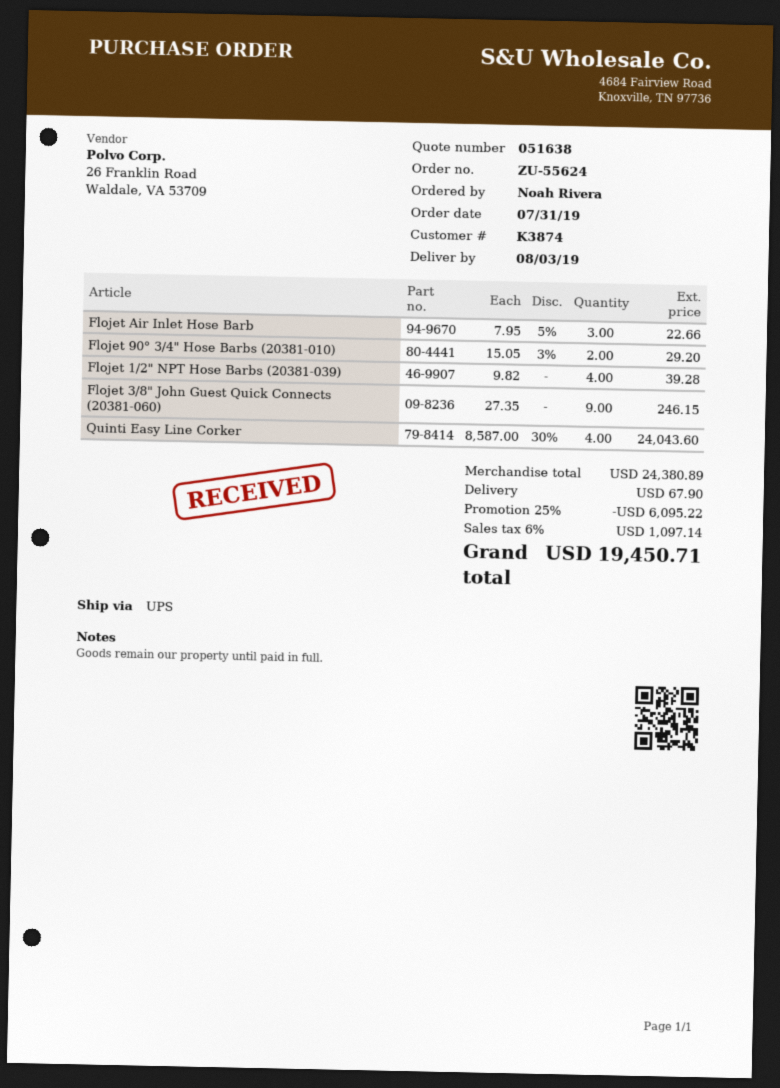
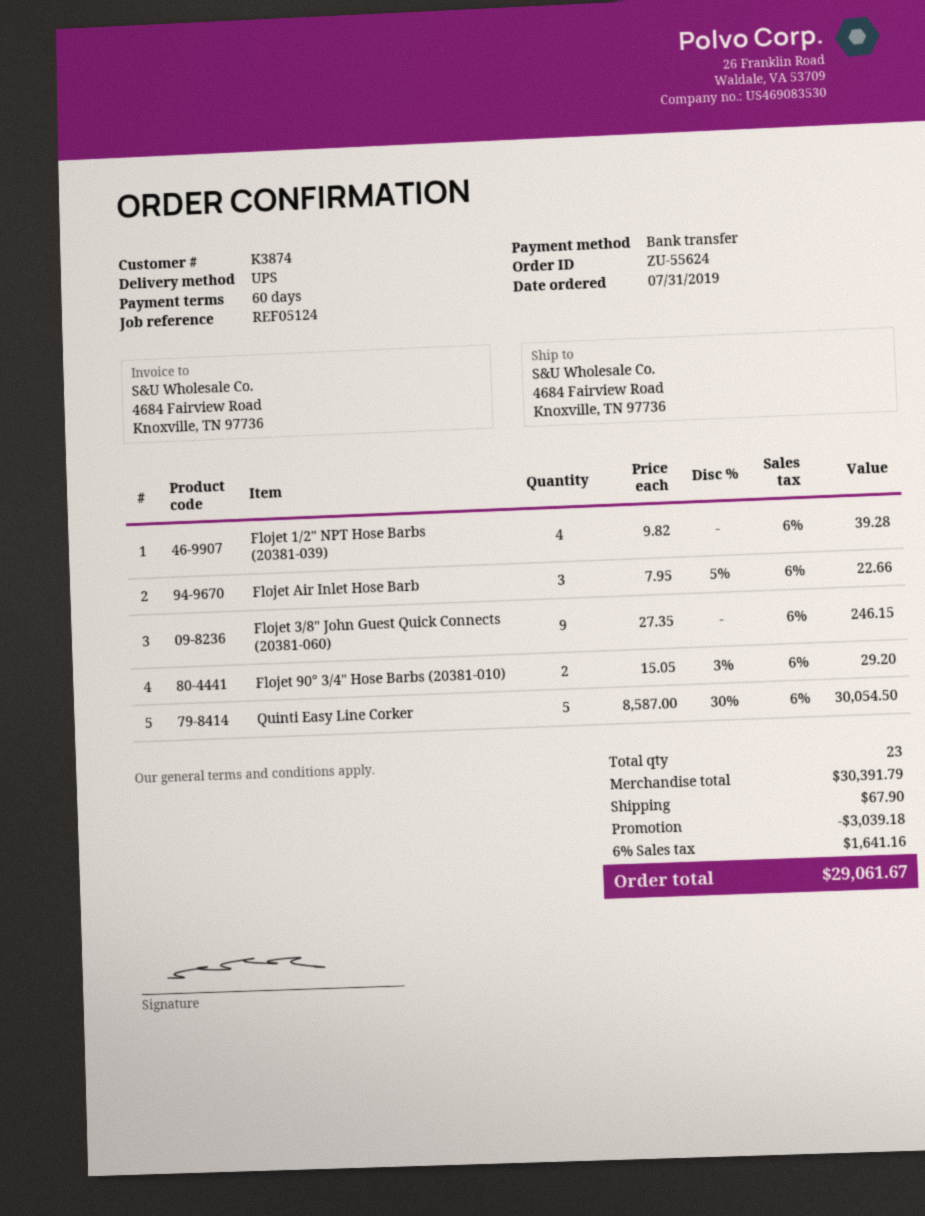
Quinti Easy Line Corker: 4 x 8587.00 - 30% = 24043.60 -> 5 x 8587.00 - 30% = 30054.50
subtotal: 24380.89 -> 30391.79
discount: 6095.22 -> 3039.18
tax: 6% = 1097.14 -> 6% = 1641.16
total: 19450.71 -> 29061.67

